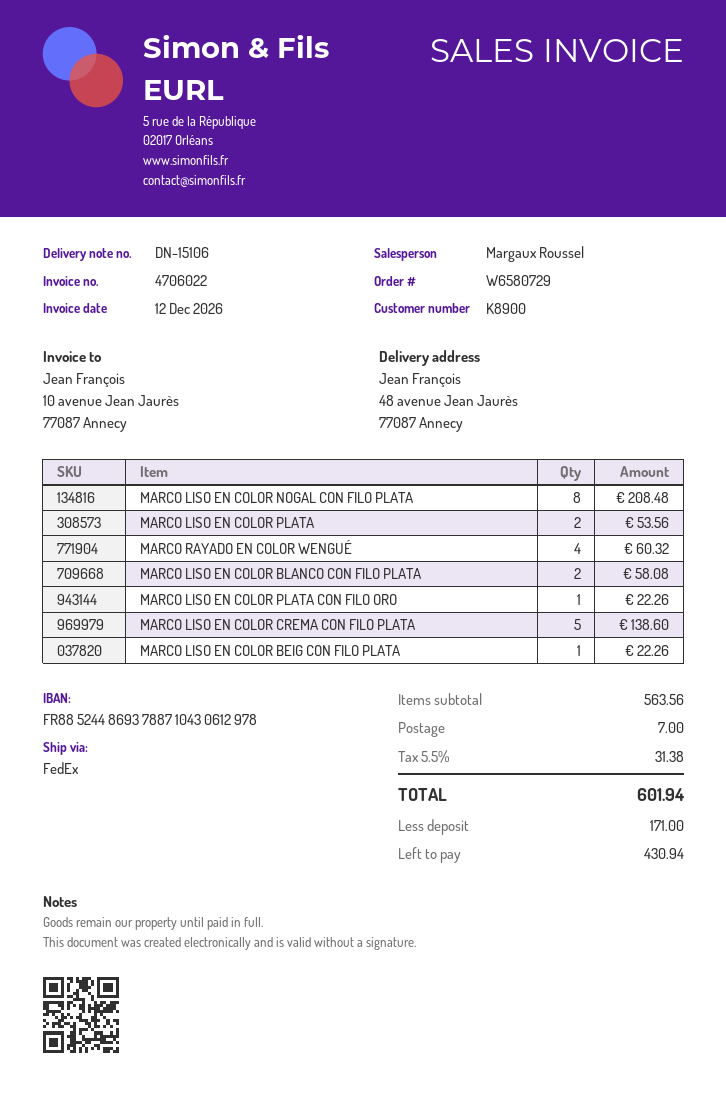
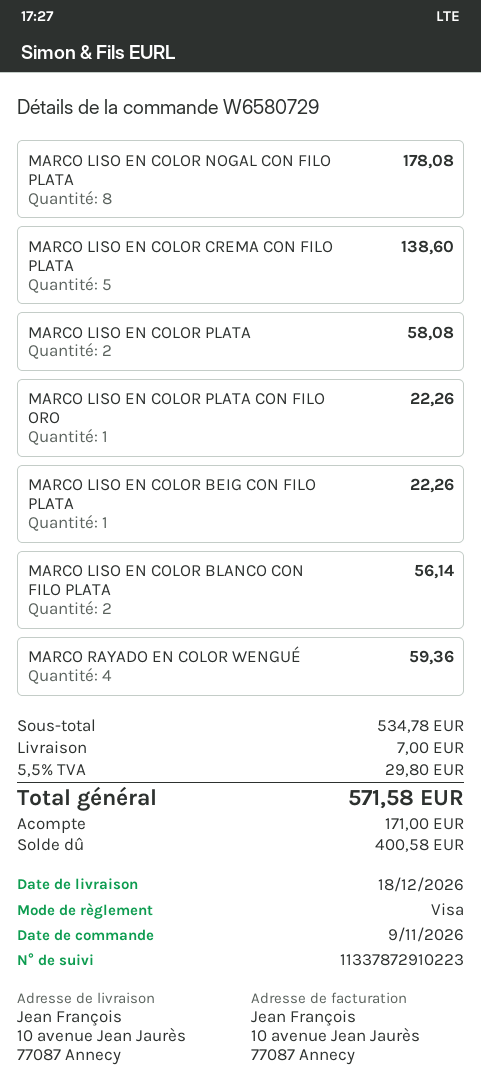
ship to: 48 avenue Jean Jaurès, 77087 Annecy -> 10 avenue Jean Jaurès, 77087 Annecy
MARCO LISO EN COLOR NOGAL CON FILO PLATA: 8 for 208.48 -> 8 for 178.08
MARCO LISO EN COLOR PLATA: 2 for 53.56 -> 2 for 58.08
MARCO RAYADO EN COLOR WENGUÉ: 4 for 60.32 -> 4 for 59.36
MARCO LISO EN COLOR BLANCO CON FILO PLATA: 2 for 58.08 -> 2 for 56.14
subtotal: 563.56 -> 534.78
tax: 5.5% = 31.38 -> 5.5% = 29.80
total: 601.94 -> 571.58
balance: 430.94 -> 400.58

